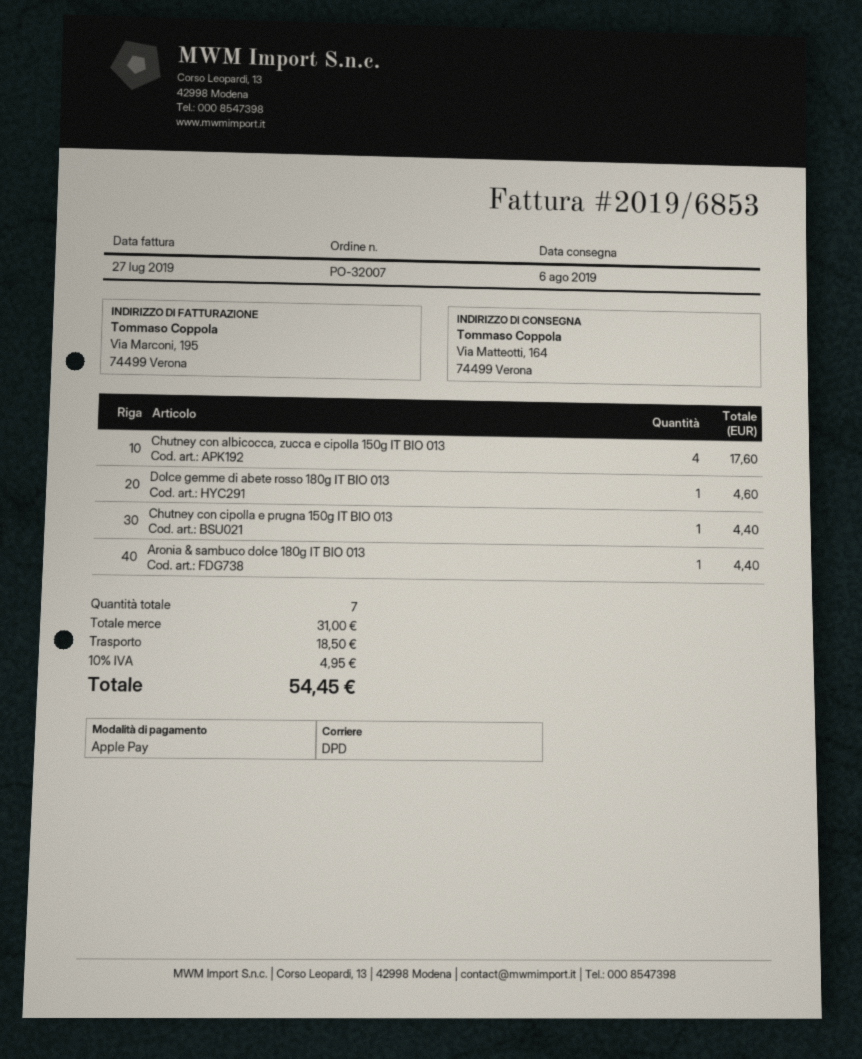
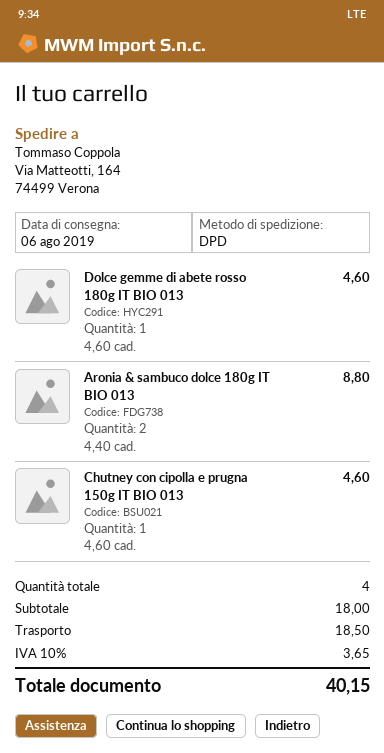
Chutney con albicocca, zucca e cipolla 150g IT BIO 013: 4 for 17.60 -> none
Chutney con cipolla e prugna 150g IT BIO 013: 1 for 4.40 -> 1 for 4.60
Aronia & sambuco dolce 180g IT BIO 013: 1 for 4.40 -> 2 for 8.80
total quantity: 7 -> 4
subtotal: 31.00 -> 18.00
tax: 10% = 4.95 -> 10% = 3.65
total: 54.45 -> 40.15

